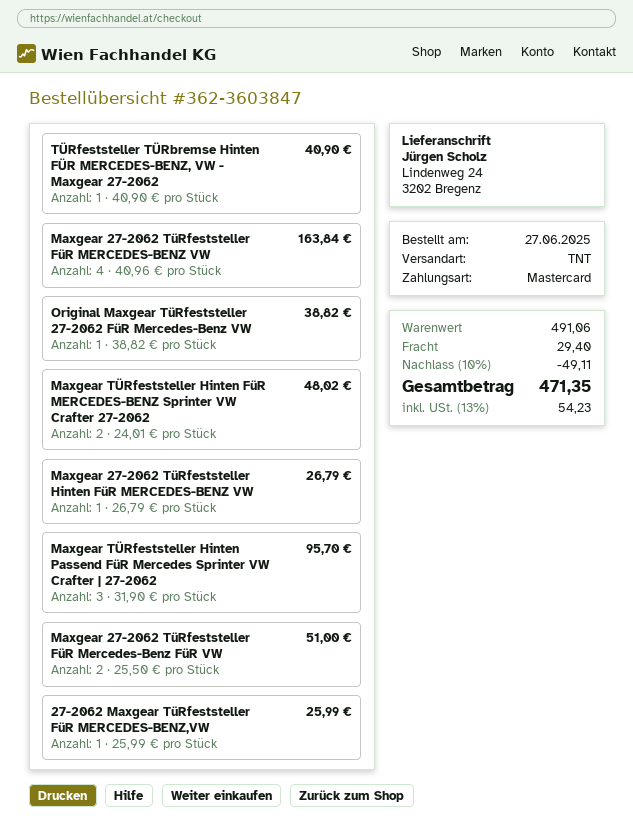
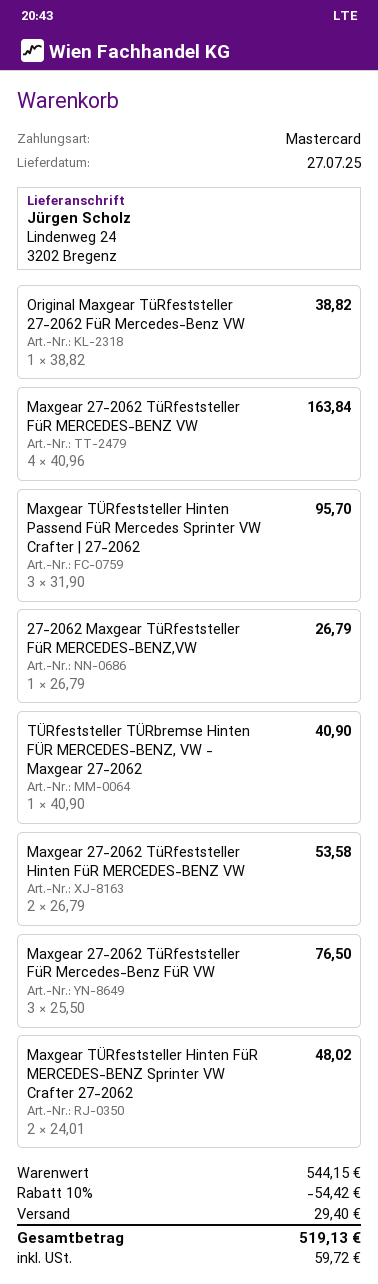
Maxgear 27-2062 TüRfeststeller Hinten FüR MERCEDES-BENZ VW: 1 x 26.79 = 26.79 -> 2 x 26.79 = 53.58
Maxgear 27-2062 TüRfeststeller FüR Mercedes-Benz FüR VW: 2 x 25.50 = 51.00 -> 3 x 25.50 = 76.50
27-2062 Maxgear TüRfeststeller FüR MERCEDES-BENZ,VW: 1 x 25.99 = 25.99 -> 1 x 26.79 = 26.79
subtotal: 491.06 -> 544.15
discount: 10% = 49.11 -> 10% = 54.42
tax: 54.23 -> 59.72
total: 471.35 -> 519.13

